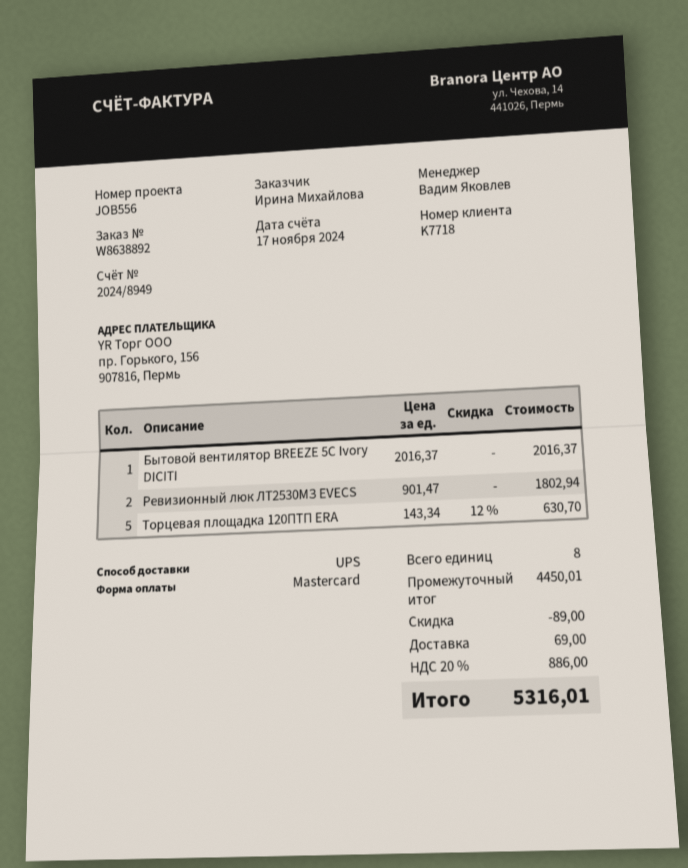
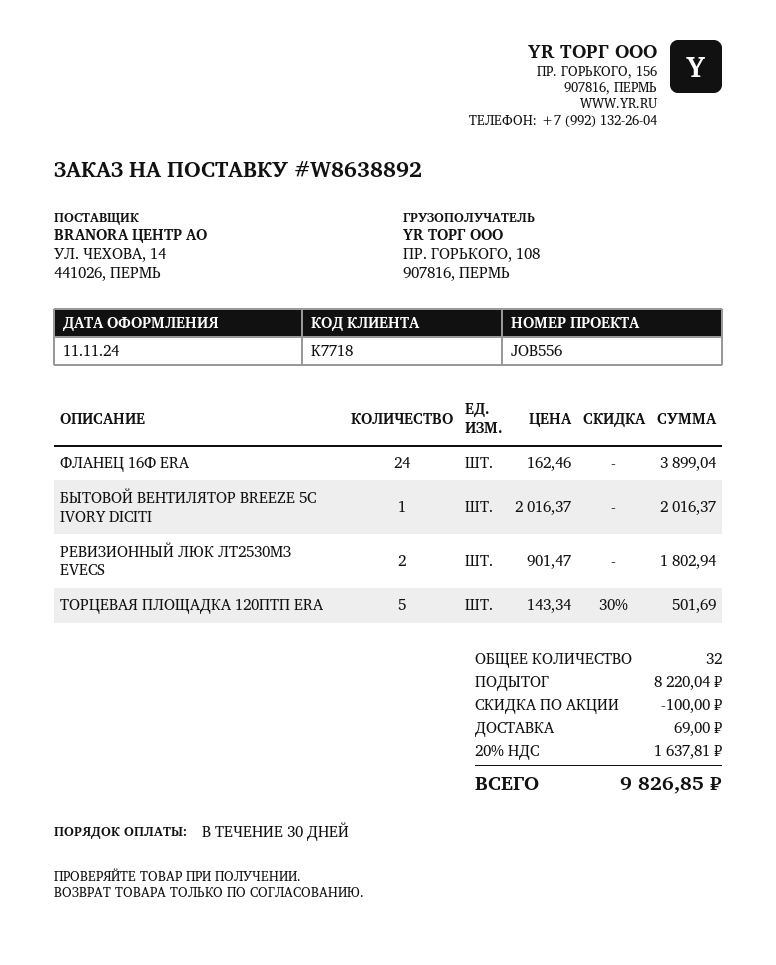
Торцевая площадка 120ПТП ERA: 5 x 143.34 - 12% = 630.70 -> 5 x 143.34 - 30% = 501.69
ФЛАНЕЦ 16Ф ERA: none -> 24 x 162.46 = 3899.04
total quantity: 8 -> 32
subtotal: 4450.01 -> 8220.04
discount: 89.00 -> 100.00
tax: 20% = 886.00 -> 20% = 1637.81
total: 5316.01 -> 9826.85

